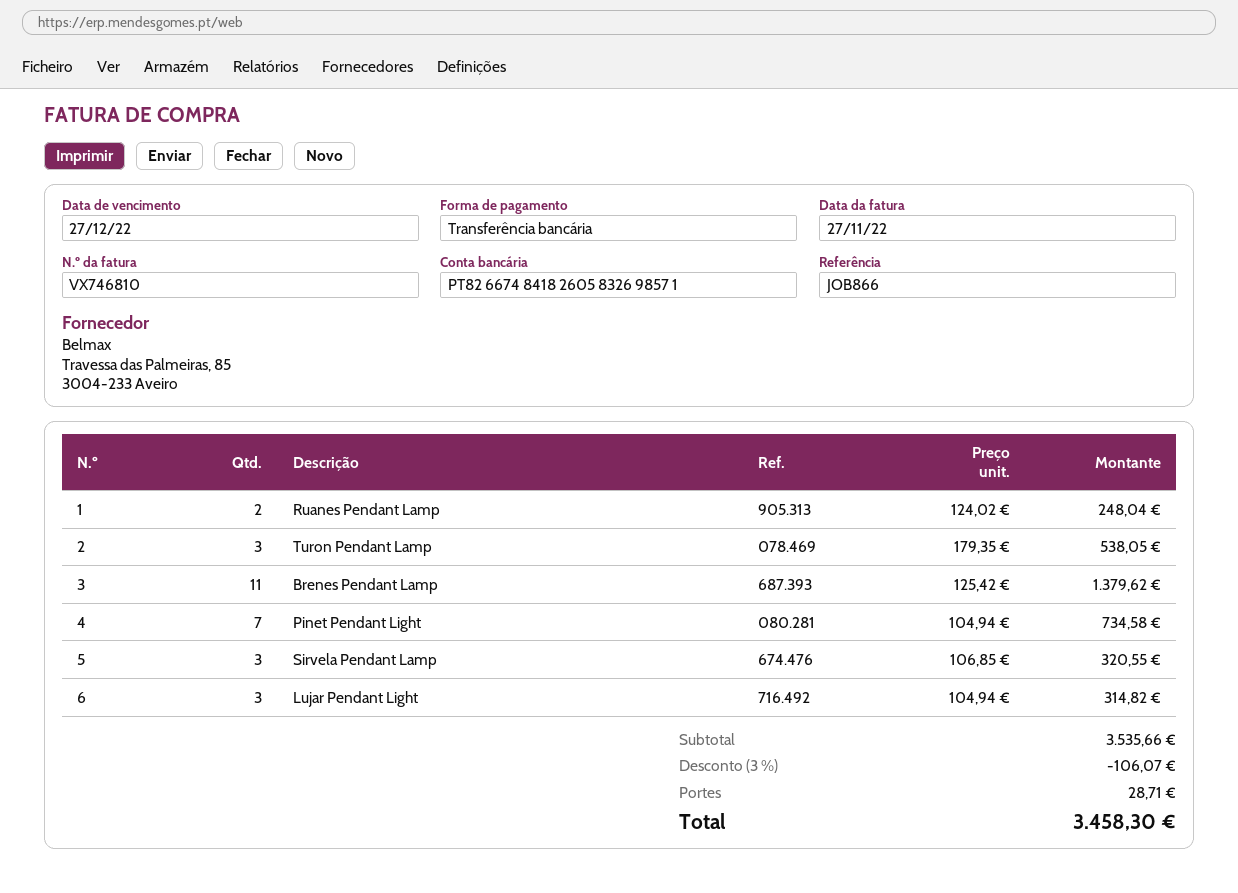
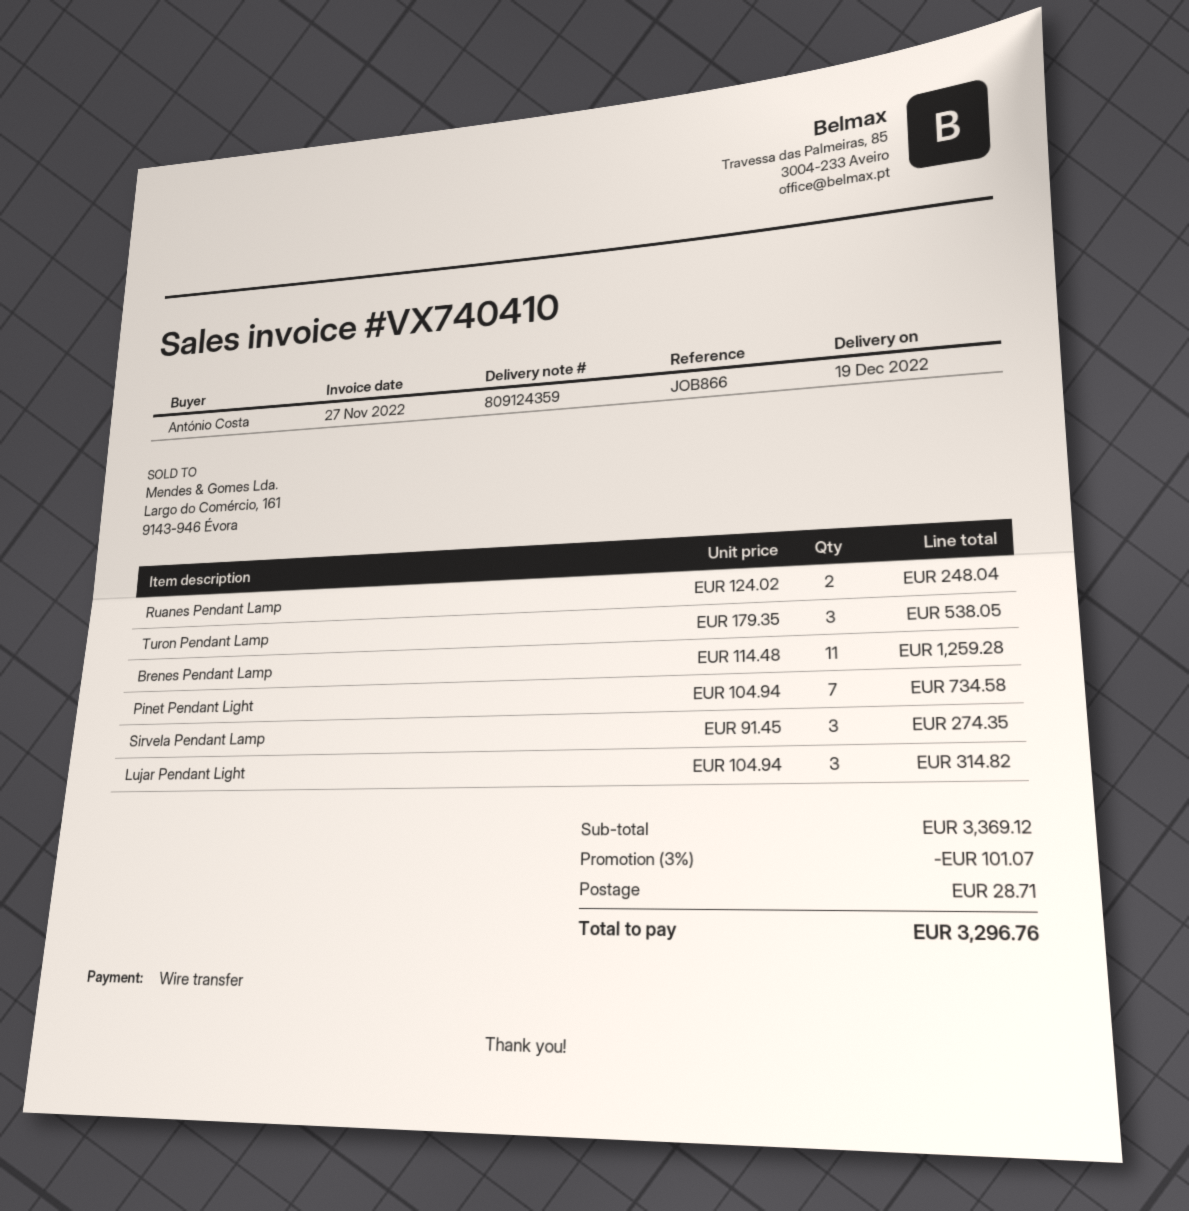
invoice number: VX746810 -> VX740410
Brenes Pendant Lamp: 11 x 125.42 = 1379.62 -> 11 x 114.48 = 1259.28
Sirvela Pendant Lamp: 3 x 106.85 = 320.55 -> 3 x 91.45 = 274.35
subtotal: 3535.66 -> 3369.12
discount: 3% = 106.07 -> 3% = 101.07
total: 3458.30 -> 3296.76

